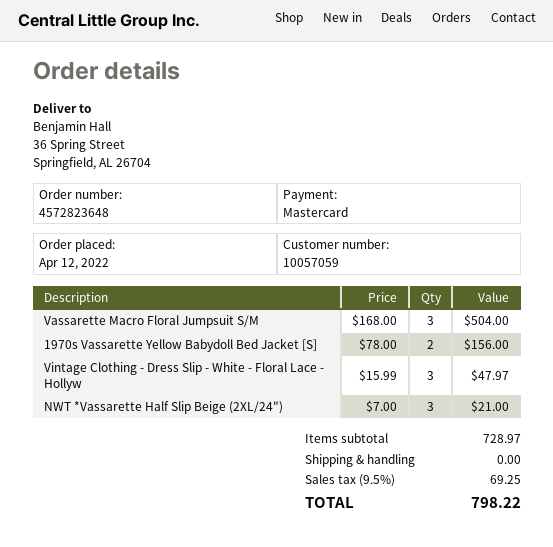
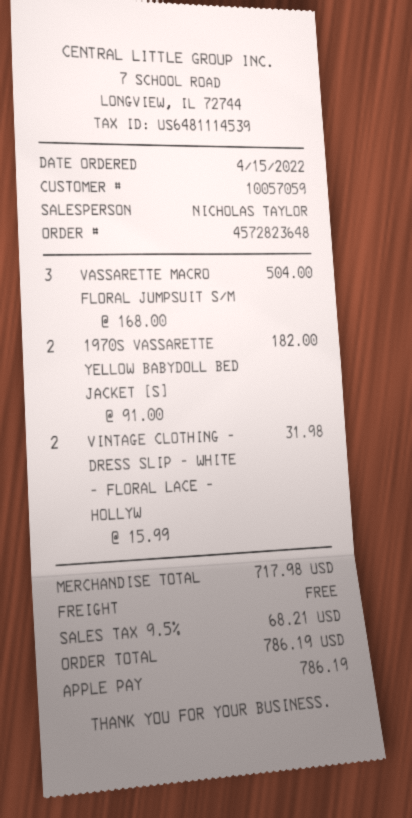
order date: 2022-04-12 -> 2022-04-15
payment method: Mastercard -> Apple Pay
1970s Vassarette Yellow Babydoll Bed Jacket [S]: 2 x 78.00 = 156.00 -> 2 x 91.00 = 182.00
Vintage Clothing - Dress Slip - White - Floral Lace - Hollyw: 3 x 15.99 = 47.97 -> 2 x 15.99 = 31.98
NWT *Vassarette Half Slip Beige (2XL/24"): 3 x 7.00 = 21.00 -> none
subtotal: 728.97 -> 717.98
tax: 9.5% = 69.25 -> 9.5% = 68.21
total: 798.22 -> 786.19

